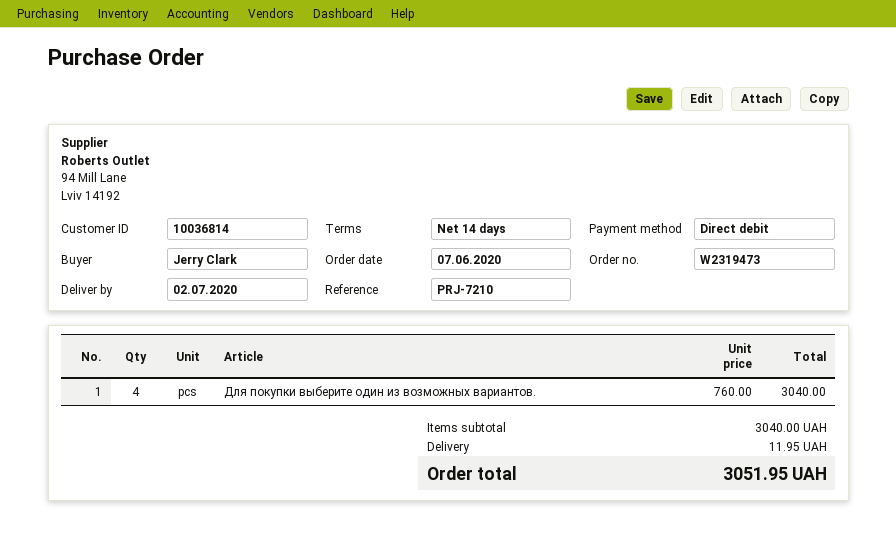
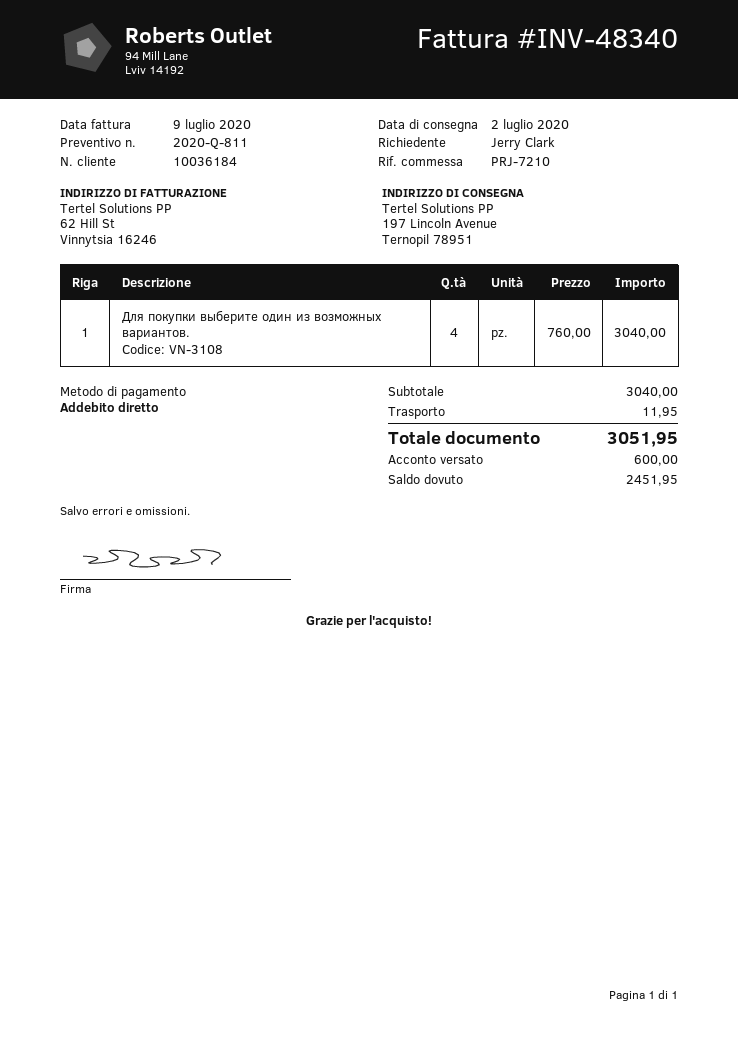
customer number: 10036814 -> 10036184

